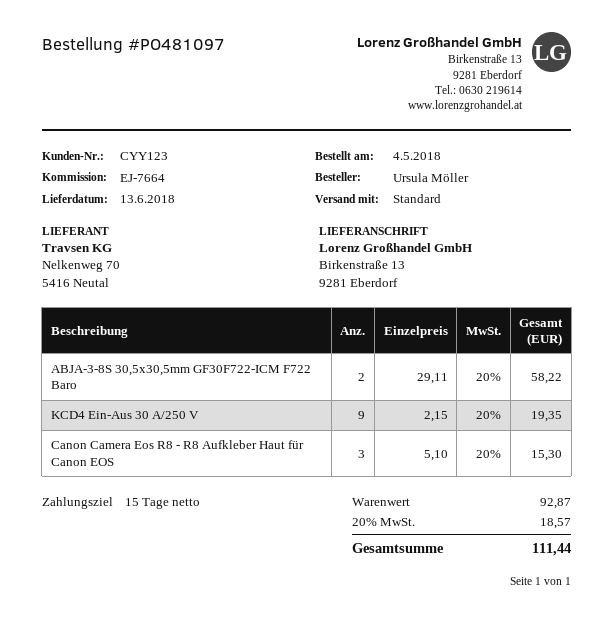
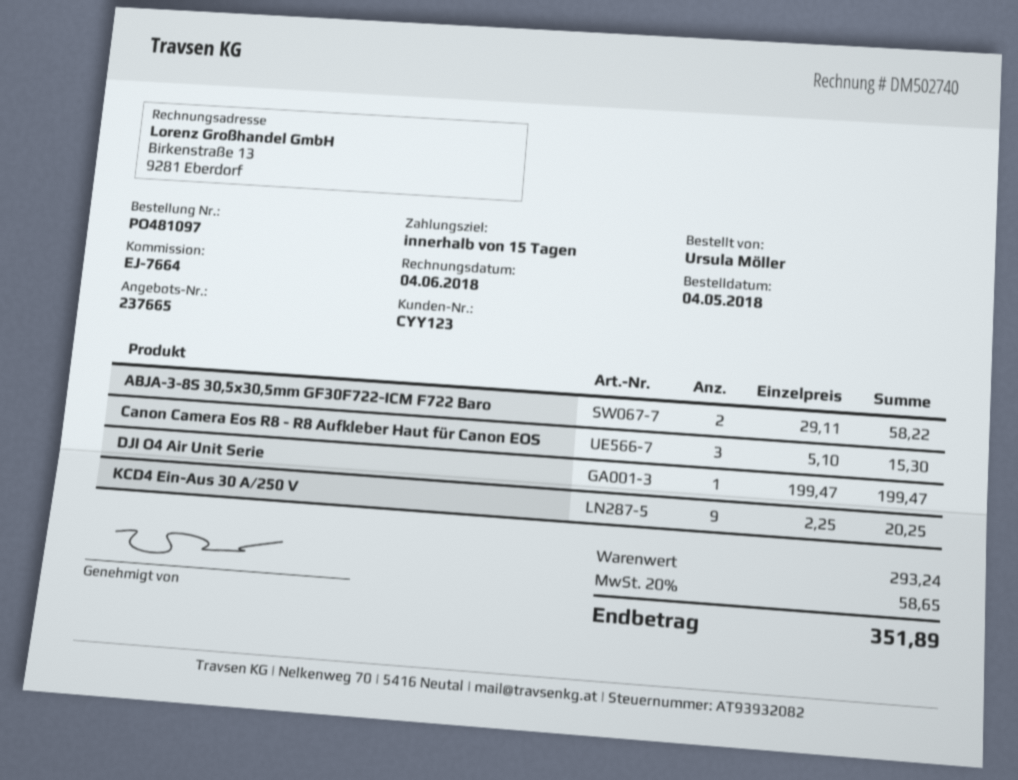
KCD4 Ein-Aus 30 A/250 V: 9 x 2.15 = 19.35 -> 9 x 2.25 = 20.25
DJI O4 Air Unit Serie: none -> 1 x 199.47 = 199.47
subtotal: 92.87 -> 293.24
tax: 20% = 18.57 -> 20% = 58.65
total: 111.44 -> 351.89

